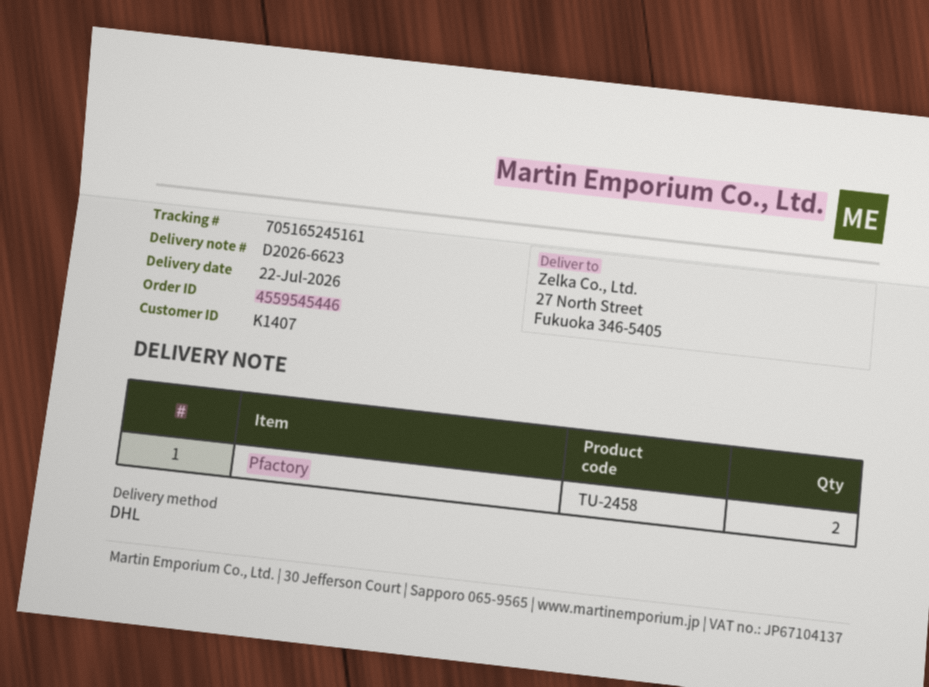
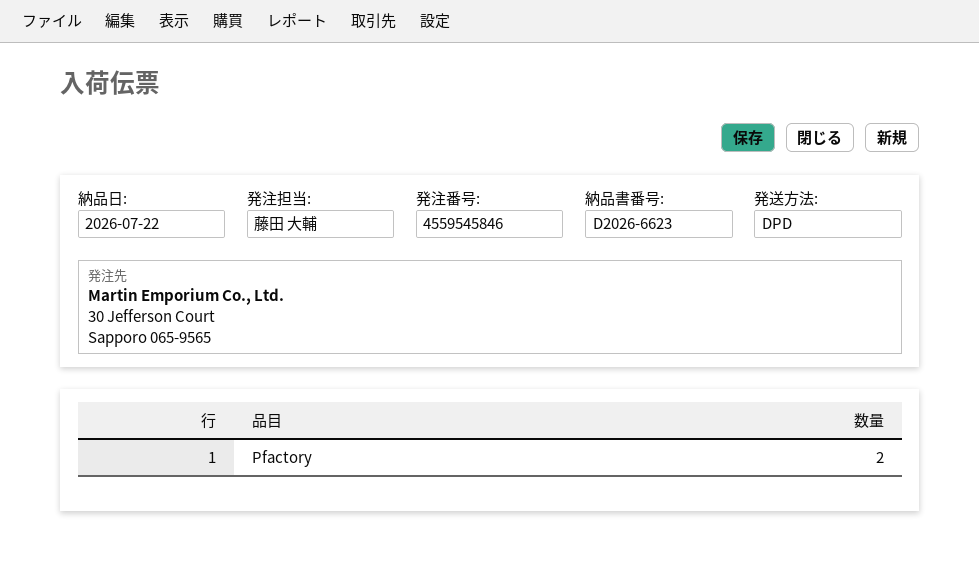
order number: 4559545446 -> 4559545846
shipping method: DHL -> DPD

